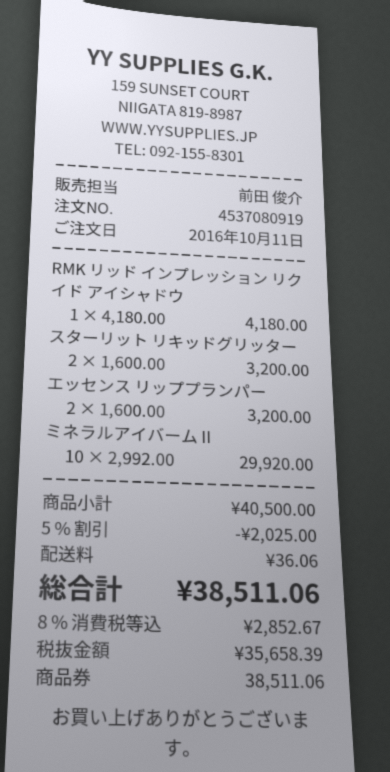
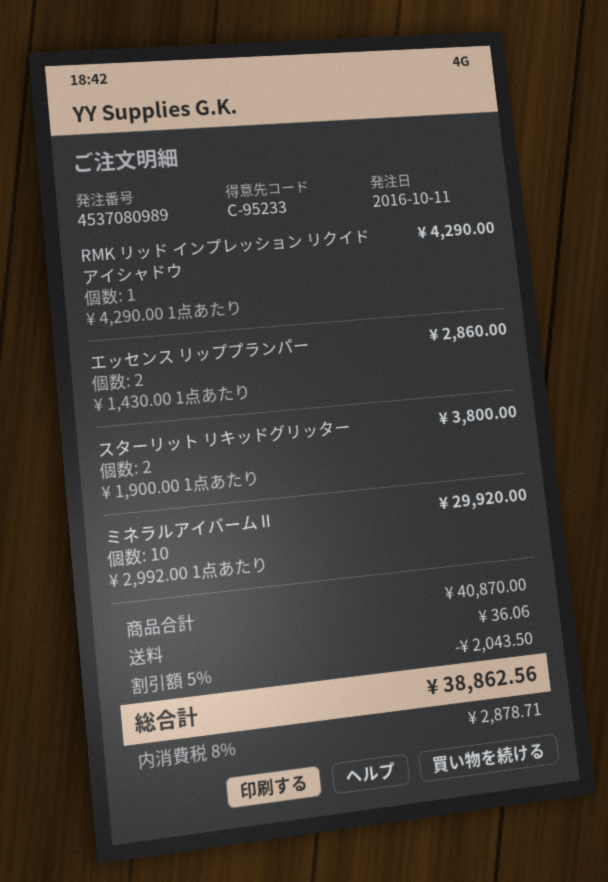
order number: 4537080919 -> 4537080989
RMK リッド インプレッション リクイド アイシャドウ: 1 x 4180.00 = 4180.00 -> 1 x 4290.00 = 4290.00
スターリット リキッドグリッター: 2 x 1600.00 = 3200.00 -> 2 x 1900.00 = 3800.00
エッセンス リッププランパー: 2 x 1600.00 = 3200.00 -> 2 x 1430.00 = 2860.00
subtotal: 40500.00 -> 40870.00
discount: 5% = 2025.00 -> 5% = 2043.50
tax: 8% = 2852.67 -> 8% = 2878.71
total: 38511.06 -> 38862.56

